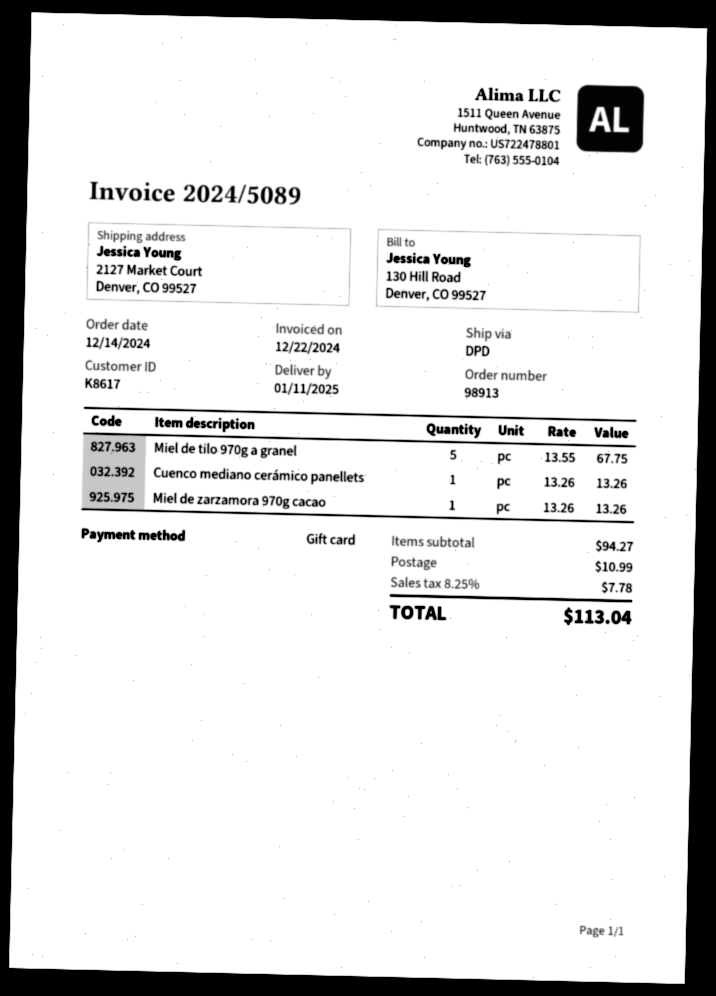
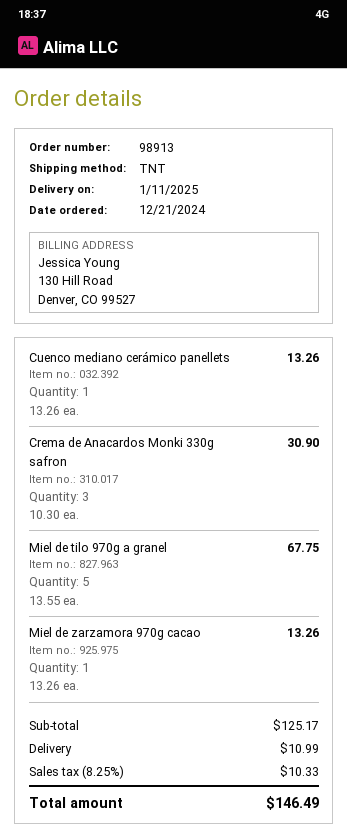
order date: 2024-12-14 -> 2024-12-21
shipping method: DPD -> TNT
Crema de Anacardos Monki 330g safron: none -> 3 x 10.30 = 30.90
subtotal: 94.27 -> 125.17
tax: 8.25% = 7.78 -> 8.25% = 10.33
total: 113.04 -> 146.49

